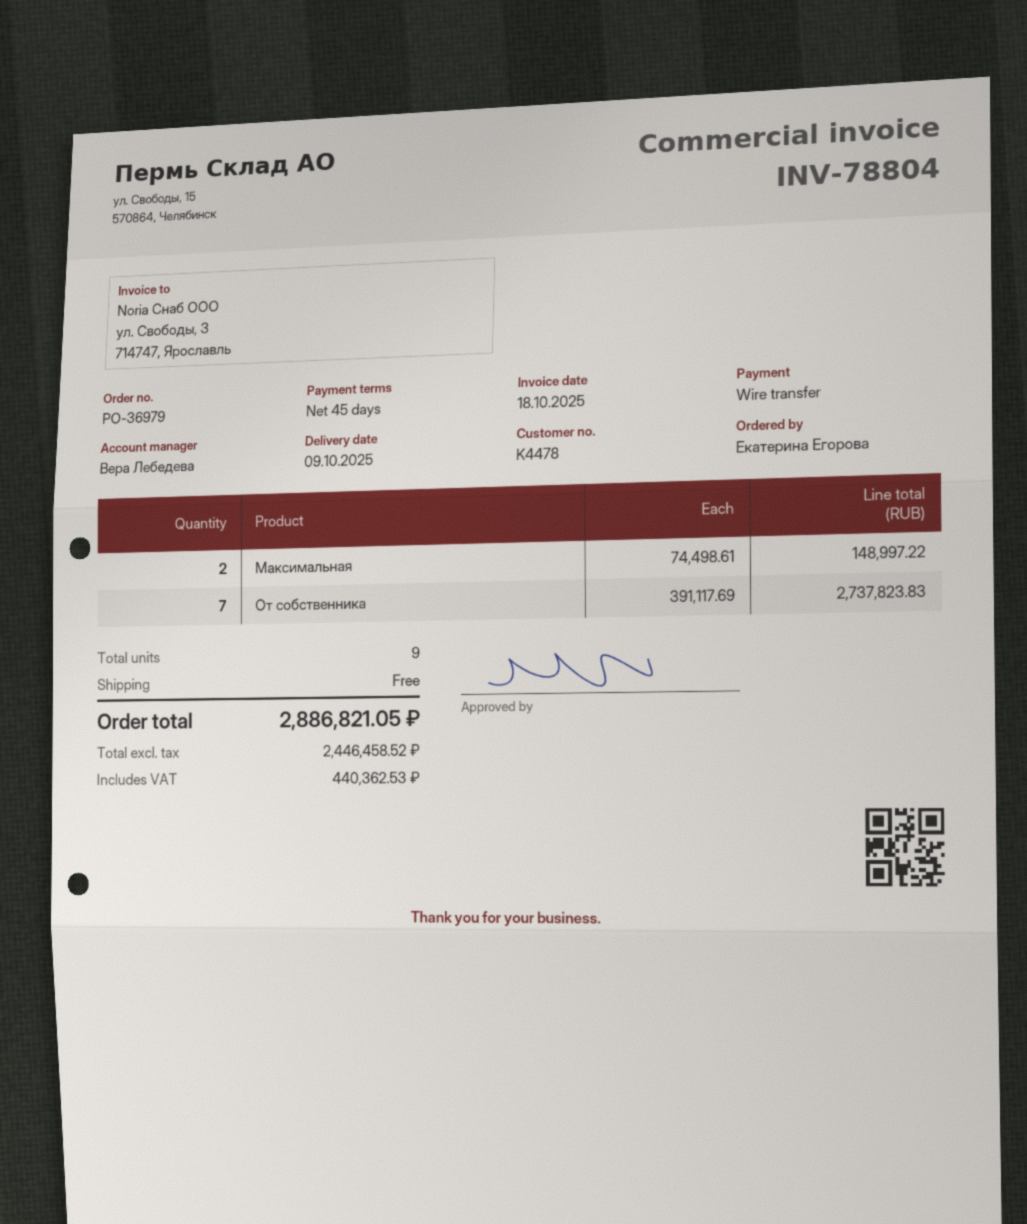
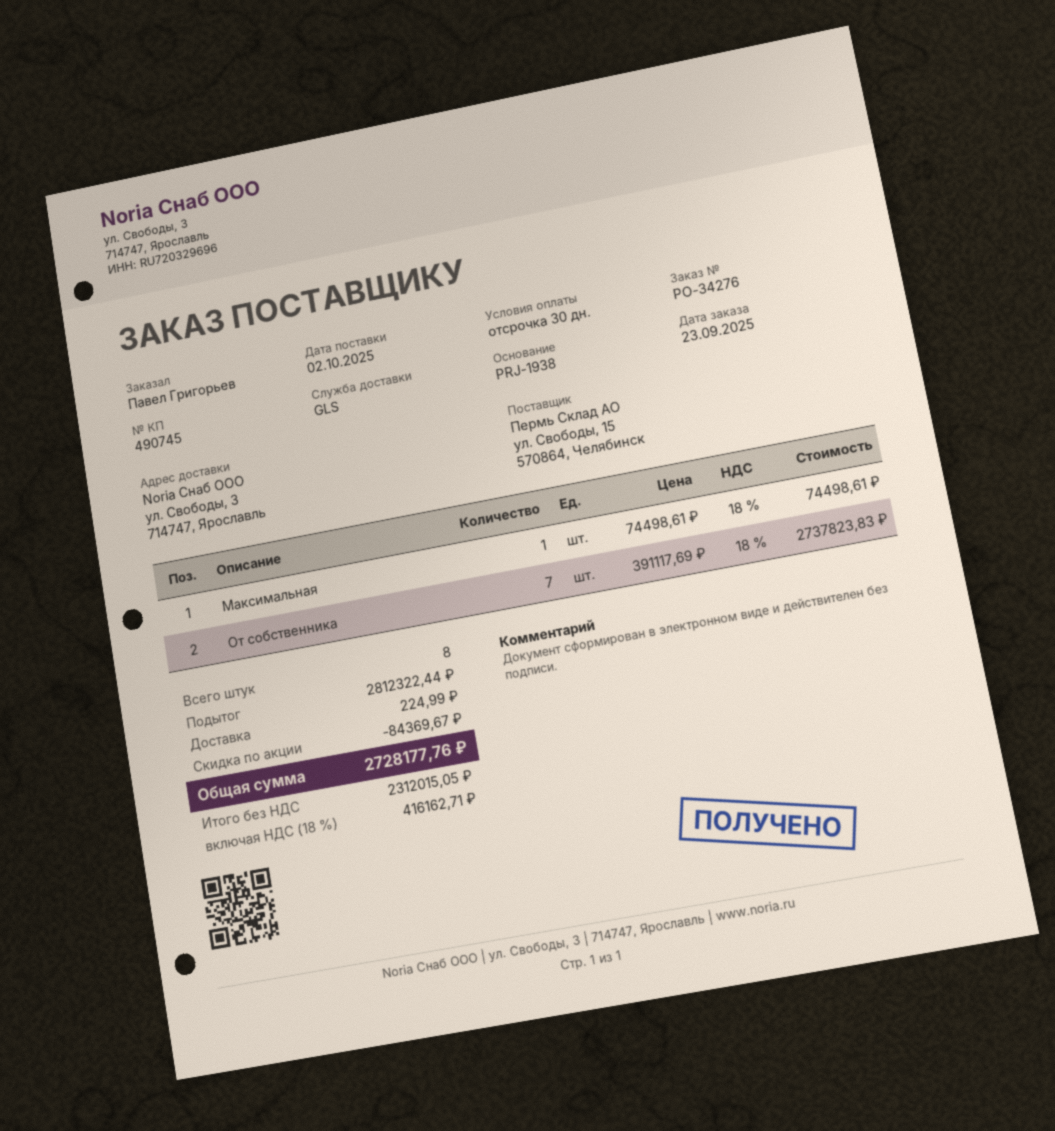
order number: PO-36979 -> PO-34276
delivery date: 2025-10-09 -> 2025-10-02
payment terms: 45 days -> 30 days
ordered by: Екатерина Егорова -> Павел Григорьев
Максимальная: 2 x 74498.61 = 148997.22 -> 1 x 74498.61 = 74498.61
total quantity: 9 -> 8
discount: none -> 84369.67
shipping: 0.00 -> 224.99
net: 2446458.52 -> 2312015.05
tax: 440362.53 -> 416162.71
total: 2886821.05 -> 2728177.76

